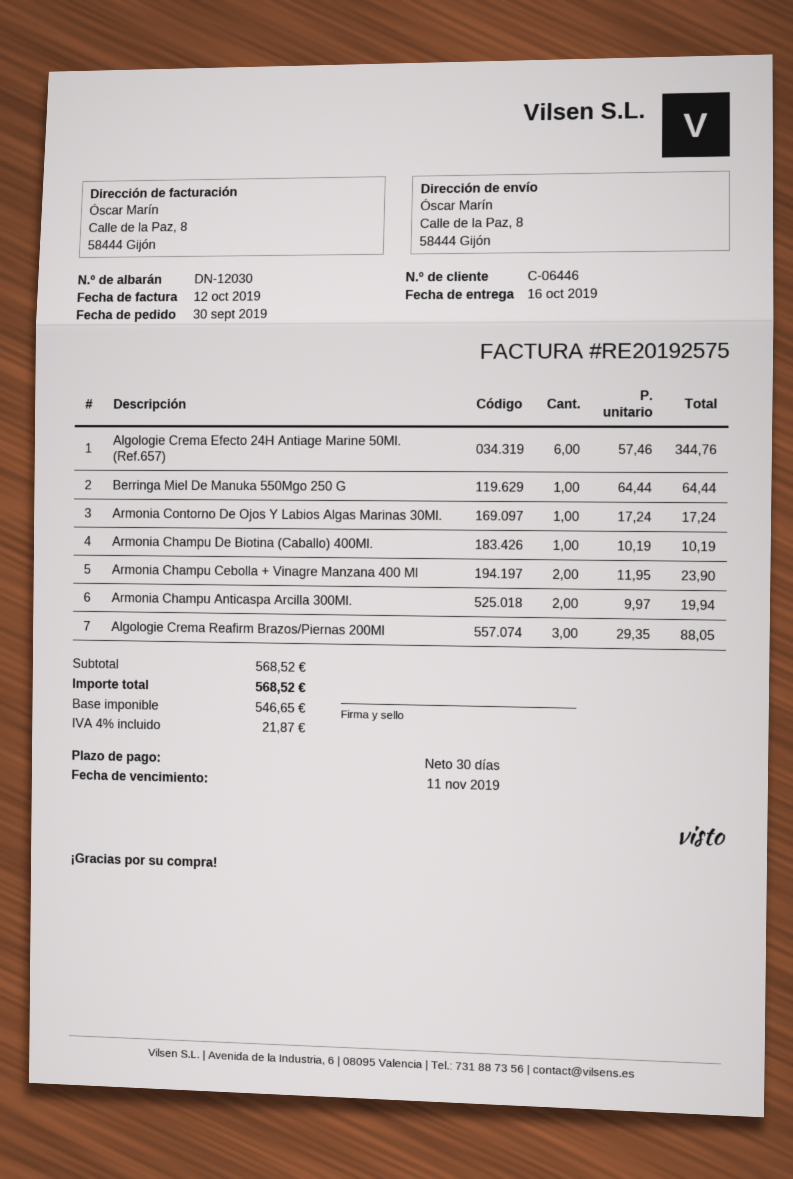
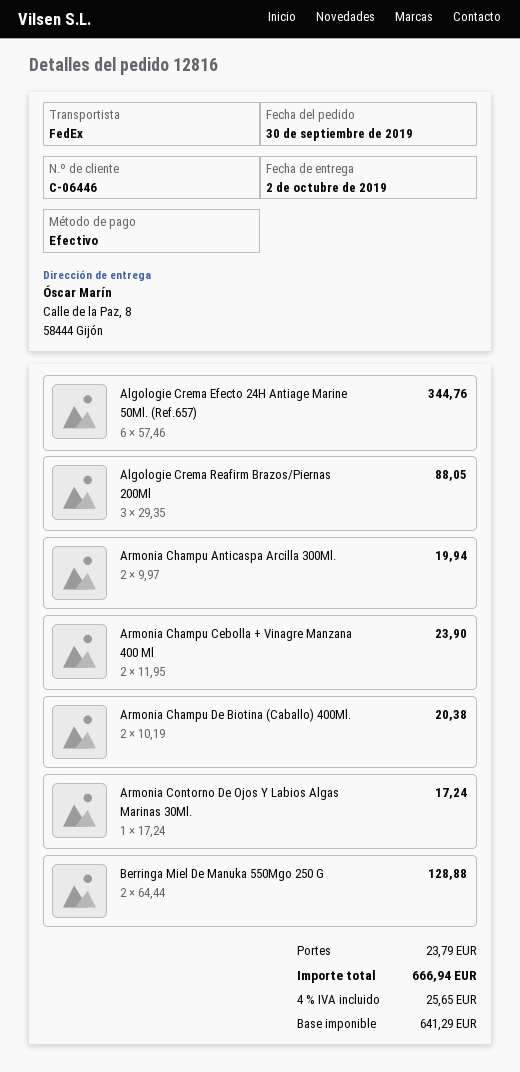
delivery date: 2019-10-16 -> 2019-10-02
Berringa Miel De Manuka 550Mgo 250 G: 1 x 64.44 = 64.44 -> 2 x 64.44 = 128.88
Armonia Champu De Biotina (Caballo) 400Ml.: 1 x 10.19 = 10.19 -> 2 x 10.19 = 20.38
shipping: none -> 23.79
net: 546.65 -> 641.29
tax: 4% = 21.87 -> 4% = 25.65
total: 568.52 -> 666.94

